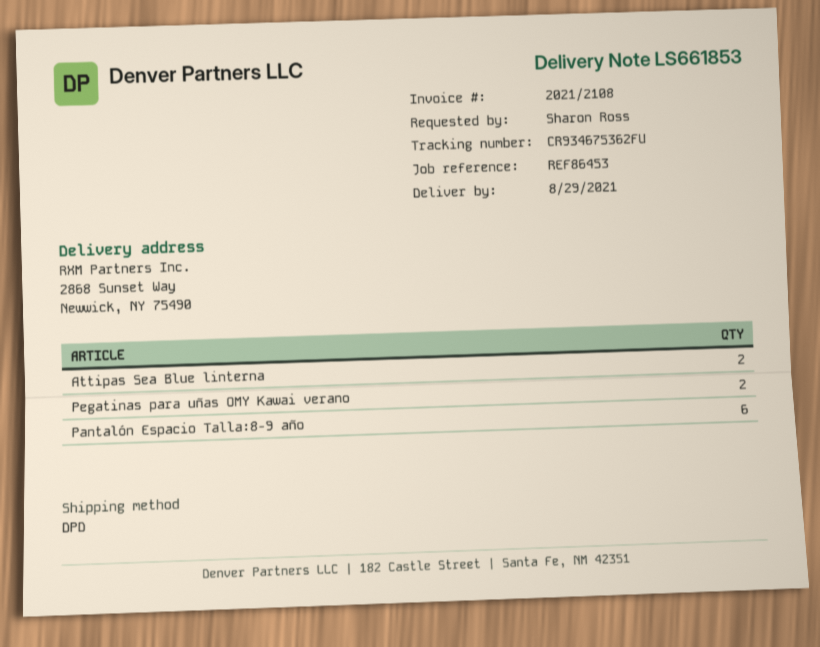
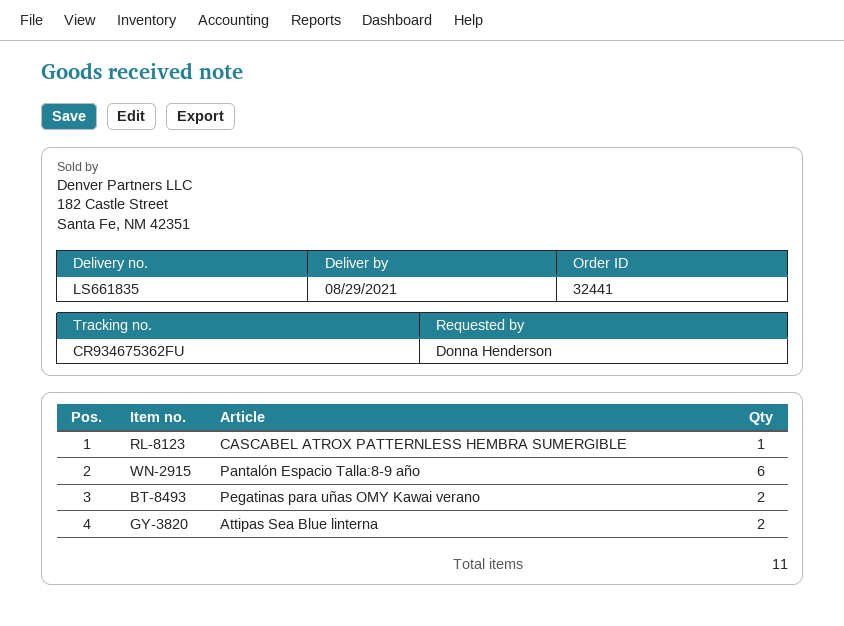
delivery note number: LS661853 -> LS661835
ordered by: Sharon Ross -> Donna Henderson
CASCABEL ATROX PATTERNLESS HEMBRA SUMERGIBLE: none -> 1

